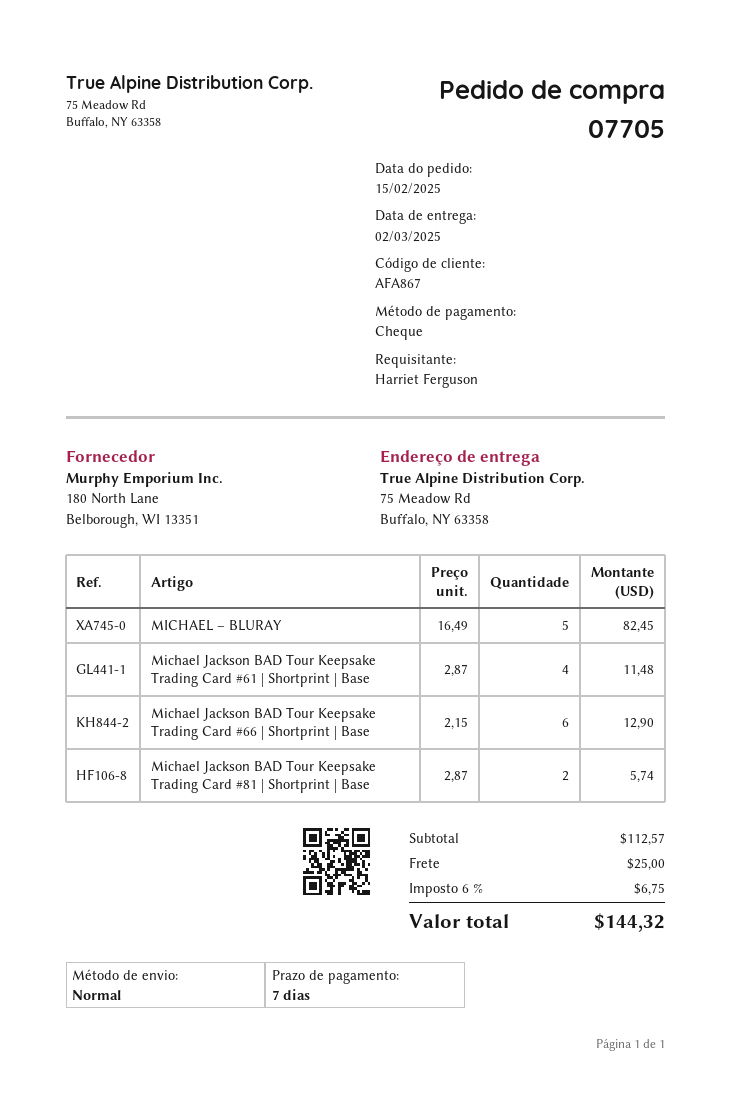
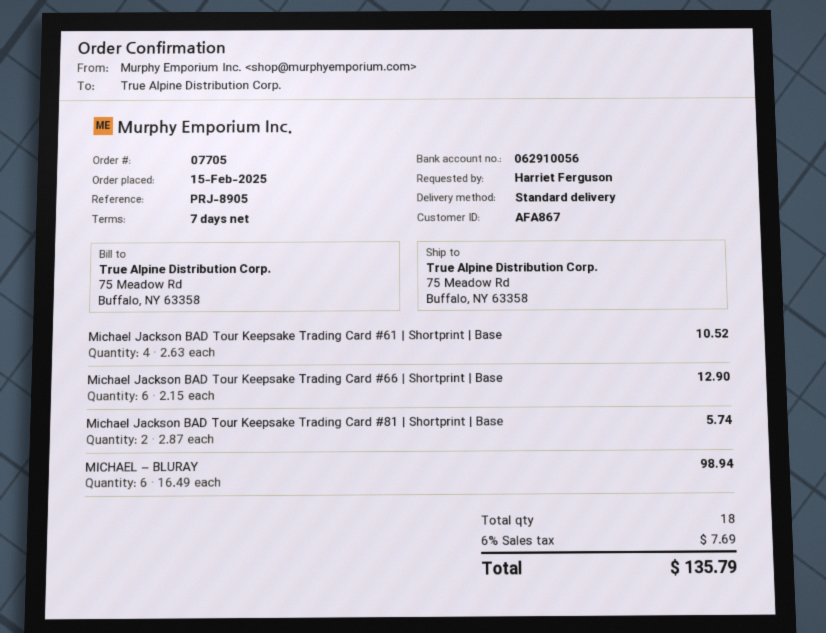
MICHAEL – BLURAY: 5 x 16.49 = 82.45 -> 6 x 16.49 = 98.94
Michael Jackson BAD Tour Keepsake Trading Card #61 | Shortprint | Base: 4 x 2.87 = 11.48 -> 4 x 2.63 = 10.52
shipping: 25.00 -> none
tax: 6% = 6.75 -> 6% = 7.69
total: 144.32 -> 135.79

